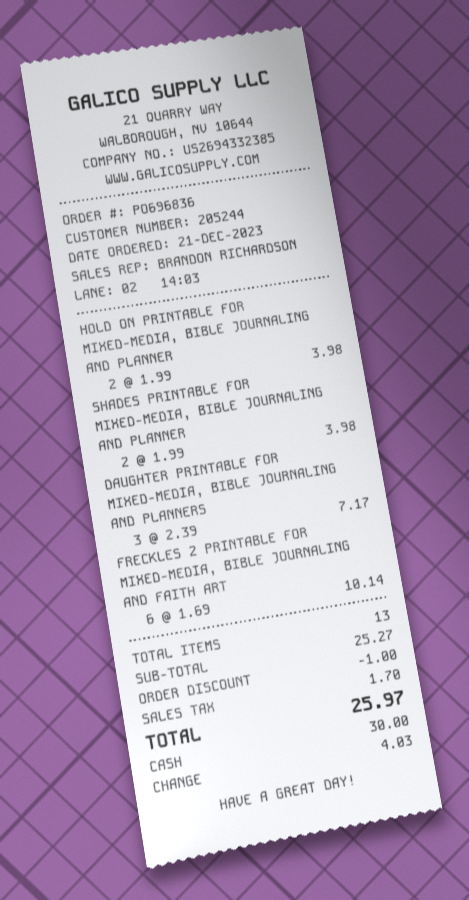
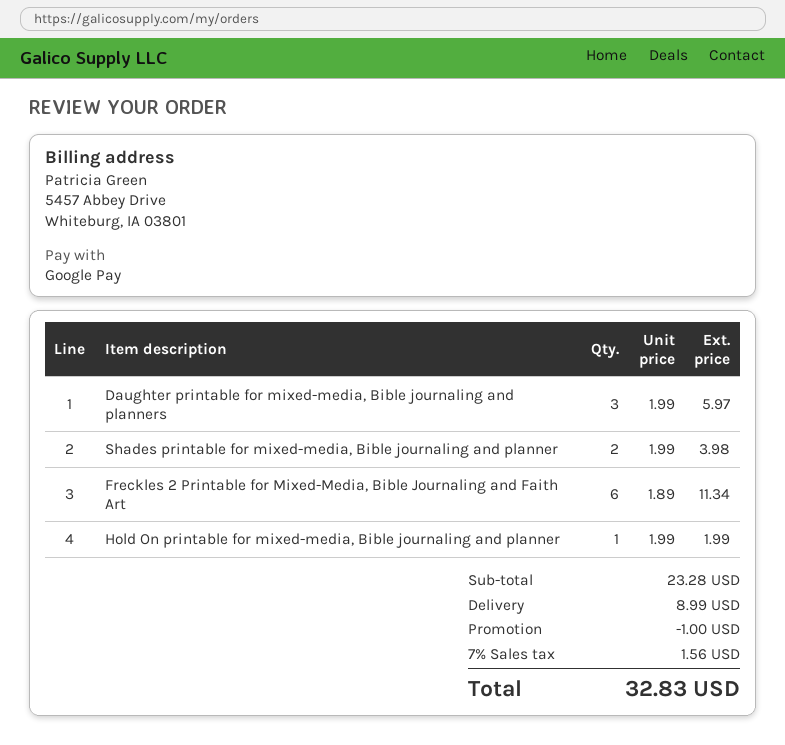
payment method: cash -> Google Pay
HOLD ON PRINTABLE FOR MIXED-MEDIA, BIBLE JOURNALING AND PLANNER: 2 x 1.99 = 3.98 -> 1 x 1.99 = 1.99
DAUGHTER PRINTABLE FOR MIXED-MEDIA, BIBLE JOURNALING AND PLANNERS: 3 x 2.39 = 7.17 -> 3 x 1.99 = 5.97
FRECKLES 2 PRINTABLE FOR MIXED-MEDIA, BIBLE JOURNALING AND FAITH ART: 6 x 1.69 = 10.14 -> 6 x 1.89 = 11.34
subtotal: 25.27 -> 23.28
shipping: none -> 8.99
tax: 1.70 -> 1.56
total: 25.97 -> 32.83

